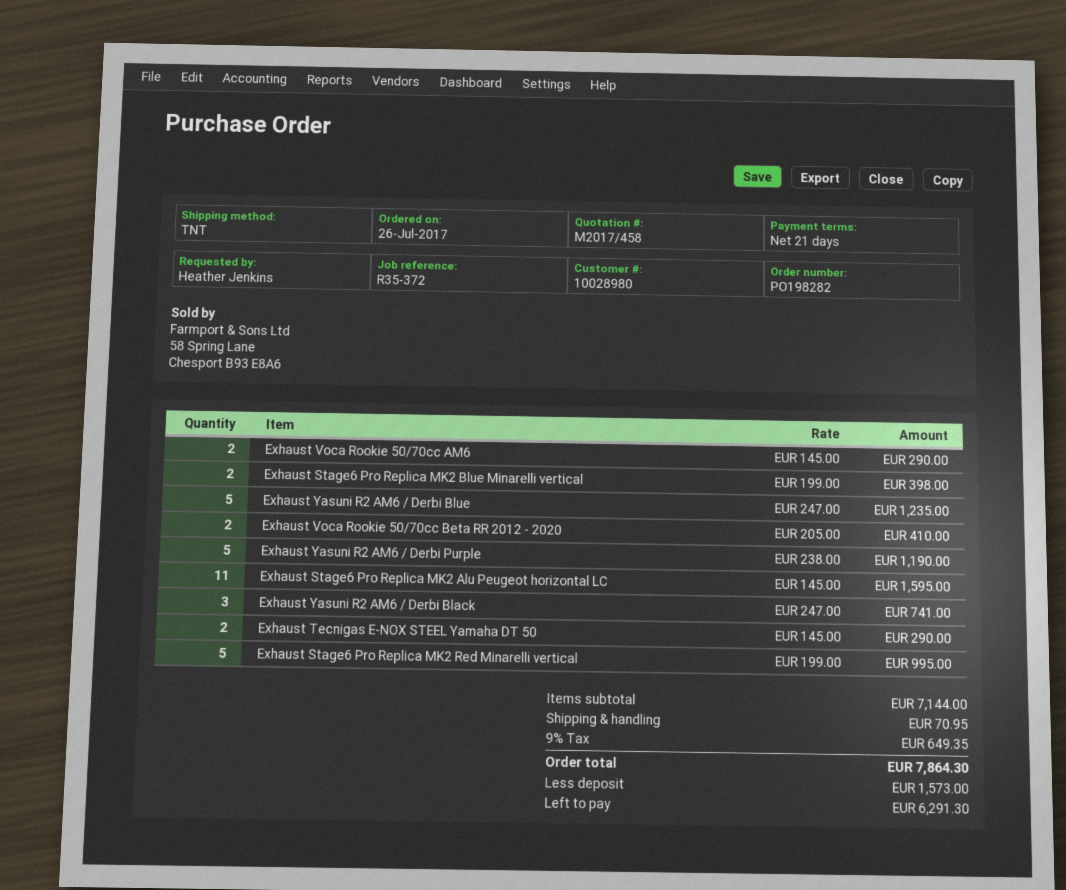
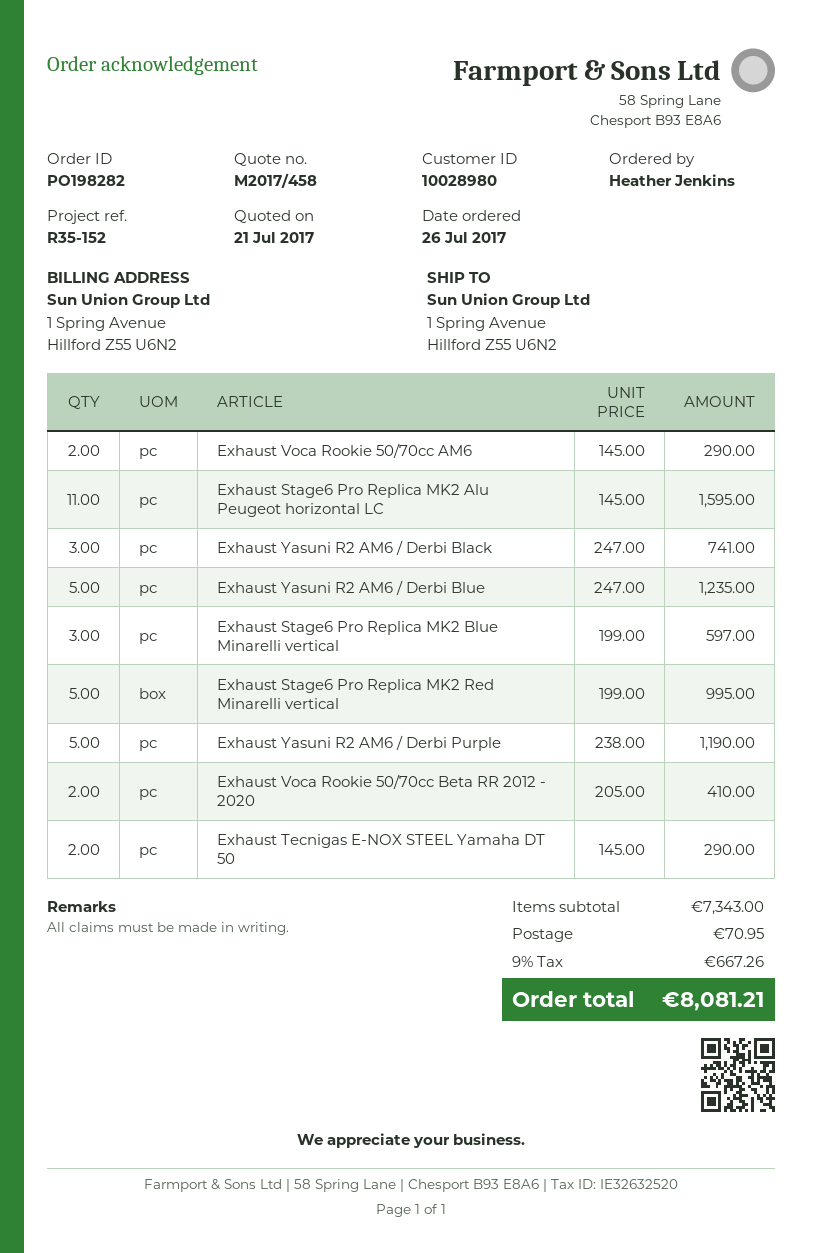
reference: R35-372 -> R35-152
Exhaust Stage6 Pro Replica MK2 Blue Minarelli vertical: 2 x 199.00 = 398.00 -> 3 x 199.00 = 597.00
subtotal: 7144.00 -> 7343.00
tax: 9% = 649.35 -> 9% = 667.26
total: 7864.30 -> 8081.21

